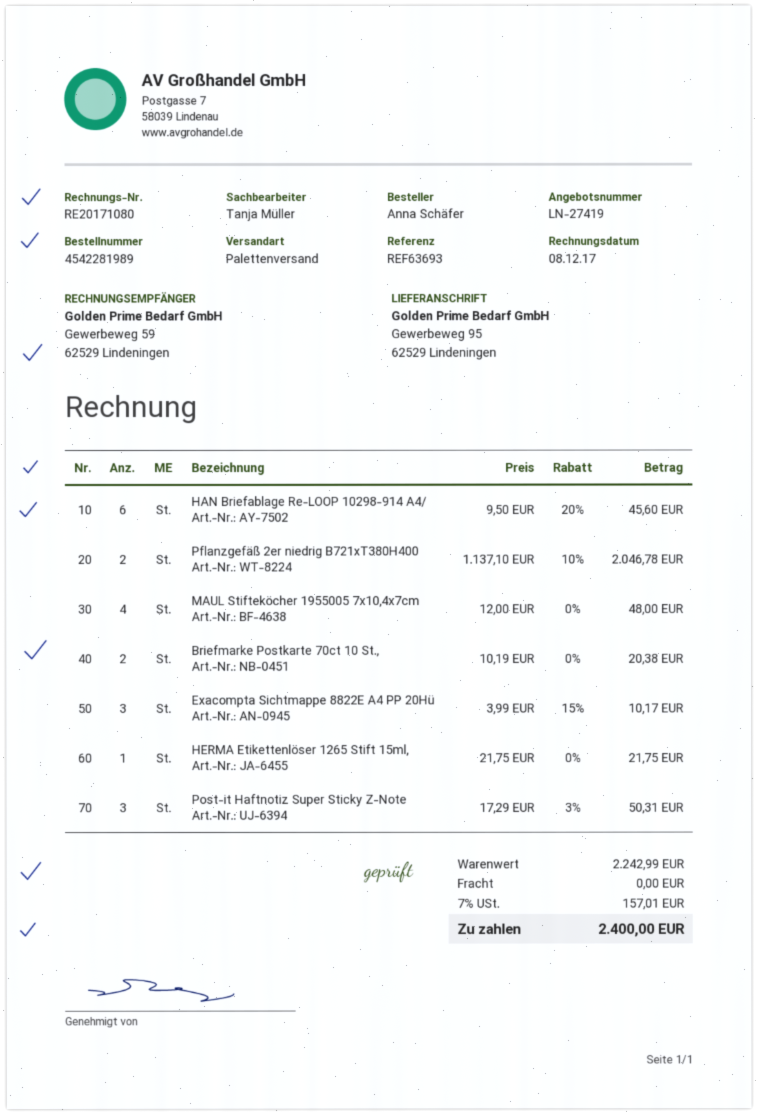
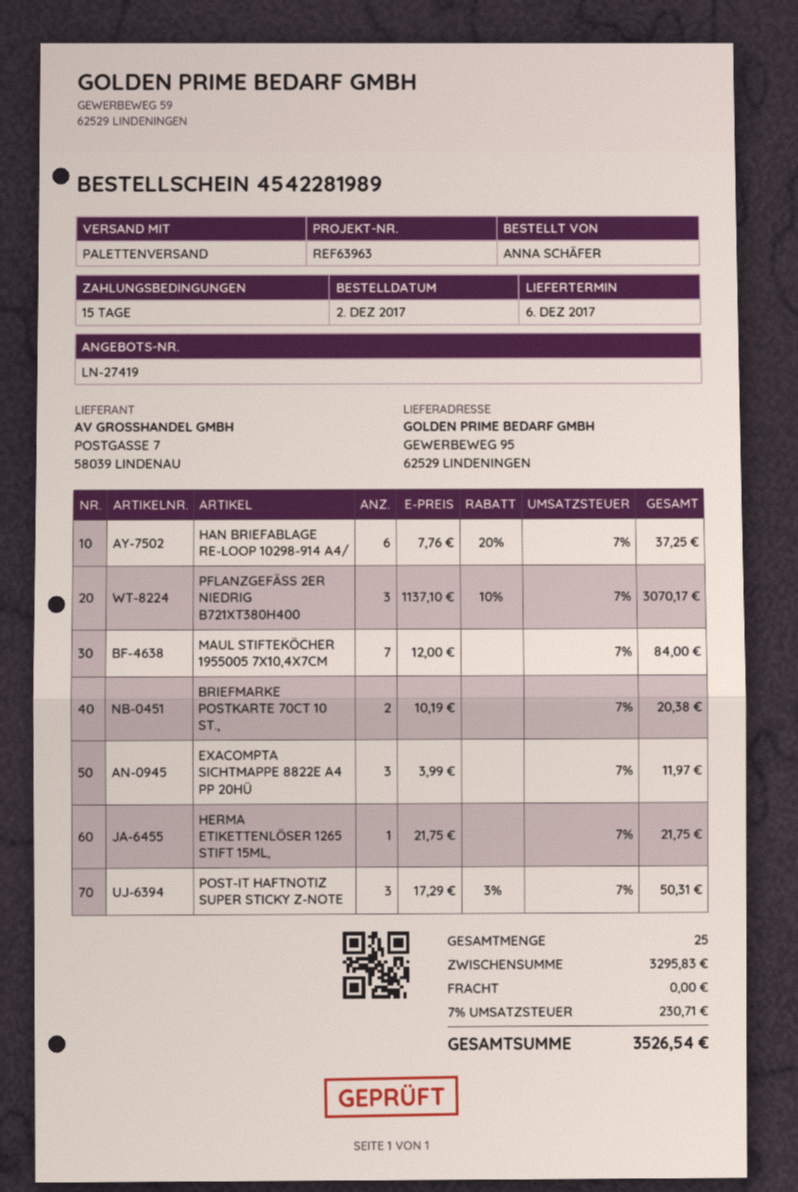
reference: REF63693 -> REF63963
HAN Briefablage Re-LOOP 10298-914 A4/: 6 x 9.50 - 20% = 45.60 -> 6 x 7.76 - 20% = 37.25
Pflanzgefäß 2er niedrig B721xT380H400: 2 x 1137.10 - 10% = 2046.78 -> 3 x 1137.10 - 10% = 3070.17
MAUL Stifteköcher 1955005 7x10,4x7cm: 4 x 12.00 = 48.00 -> 7 x 12.00 = 84.00
Exacompta Sichtmappe 8822E A4 PP 20Hü: 3 x 3.99 - 15% = 10.17 -> 3 x 3.99 = 11.97
subtotal: 2242.99 -> 3295.83
tax: 7% = 157.01 -> 7% = 230.71
total: 2400.00 -> 3526.54

